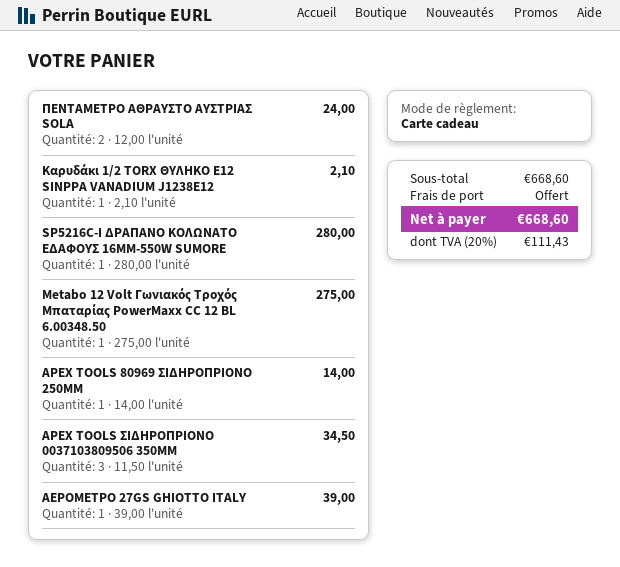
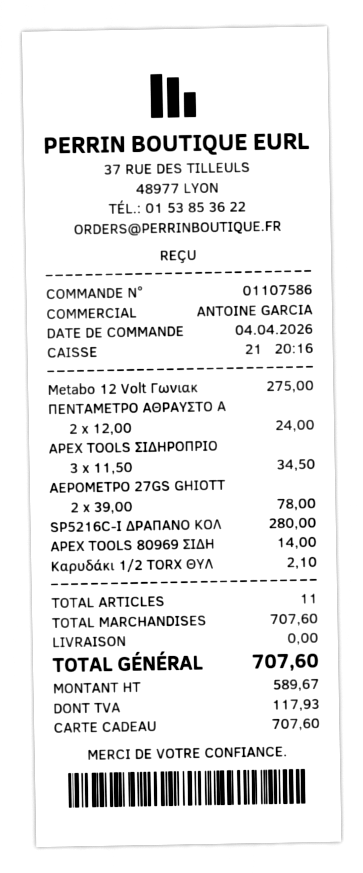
ΑΕΡΟΜΕΤΡΟ 27GS GHIOTTO ITALY: 1 x 39.00 = 39.00 -> 2 x 39.00 = 78.00
subtotal: 668.60 -> 707.60
tax: 111.43 -> 117.93
total: 668.60 -> 707.60

